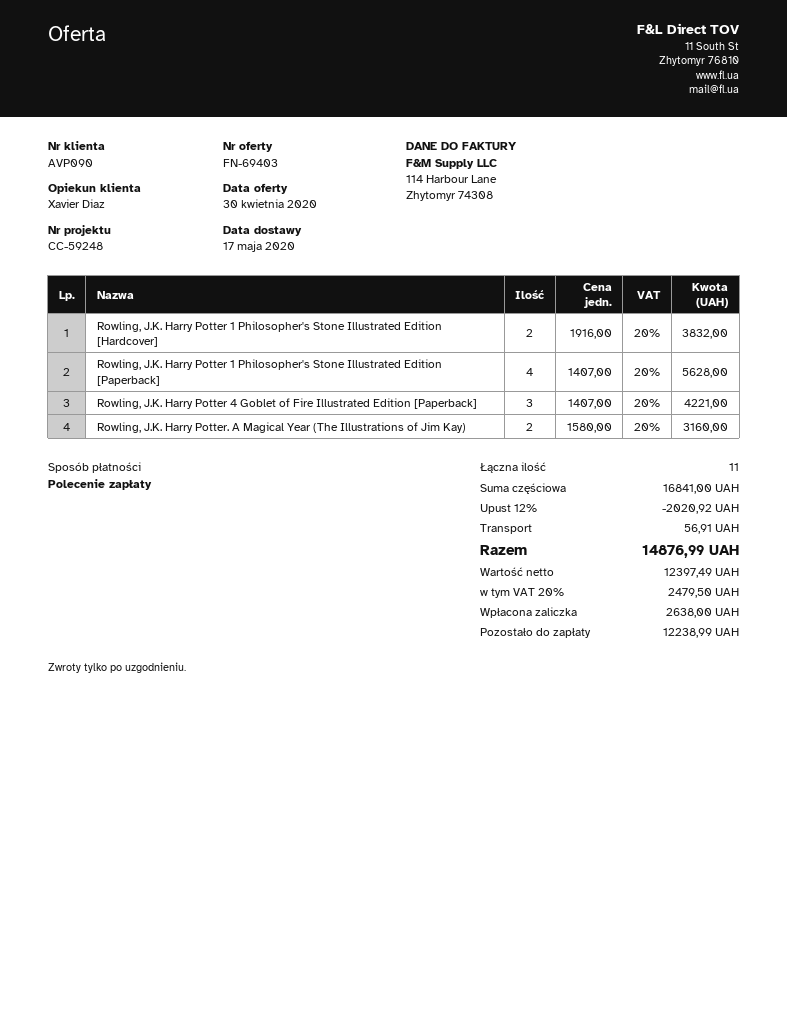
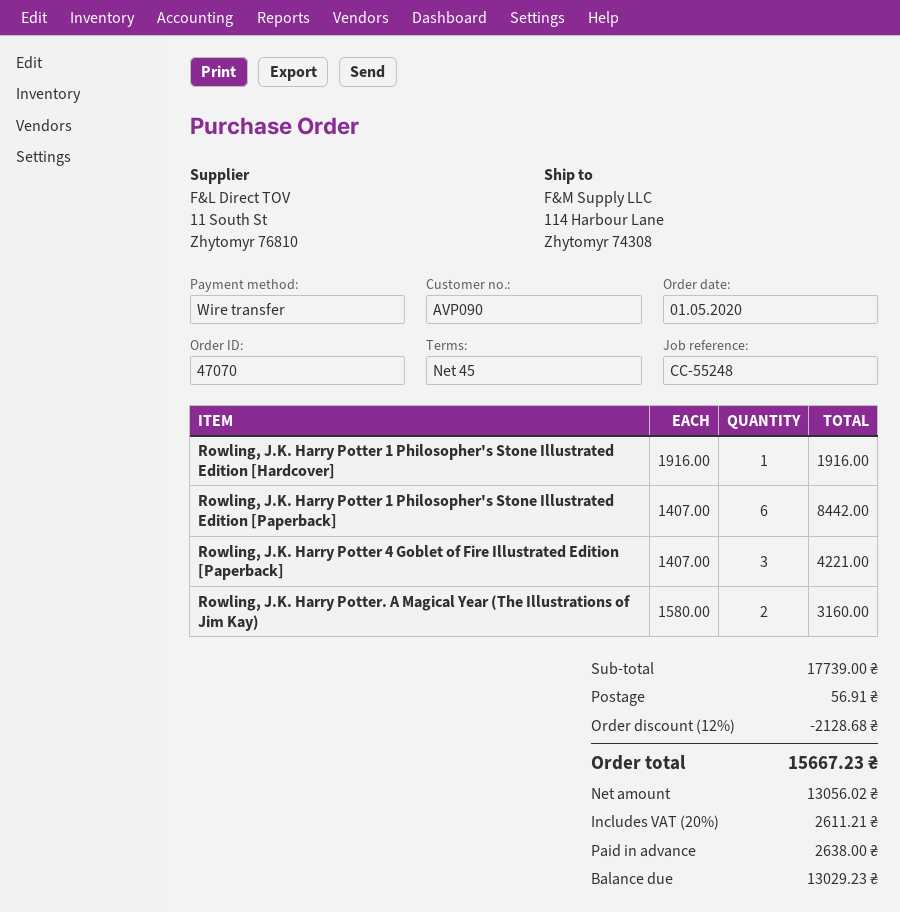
reference: CC-59248 -> CC-55248
payment method: direct debit -> bank transfer
Rowling, J.K. Harry Potter 1 Philosopher's Stone Illustrated Edition [Hardcover]: 2 x 1916.00 = 3832.00 -> 1 x 1916.00 = 1916.00
Rowling, J.K. Harry Potter 1 Philosopher's Stone Illustrated Edition [Paperback]: 4 x 1407.00 = 5628.00 -> 6 x 1407.00 = 8442.00
subtotal: 16841.00 -> 17739.00
discount: 12% = 2020.92 -> 12% = 2128.68
net: 12397.49 -> 13056.02
tax: 20% = 2479.50 -> 20% = 2611.21
total: 14876.99 -> 15667.23
balance: 12238.99 -> 13029.23

